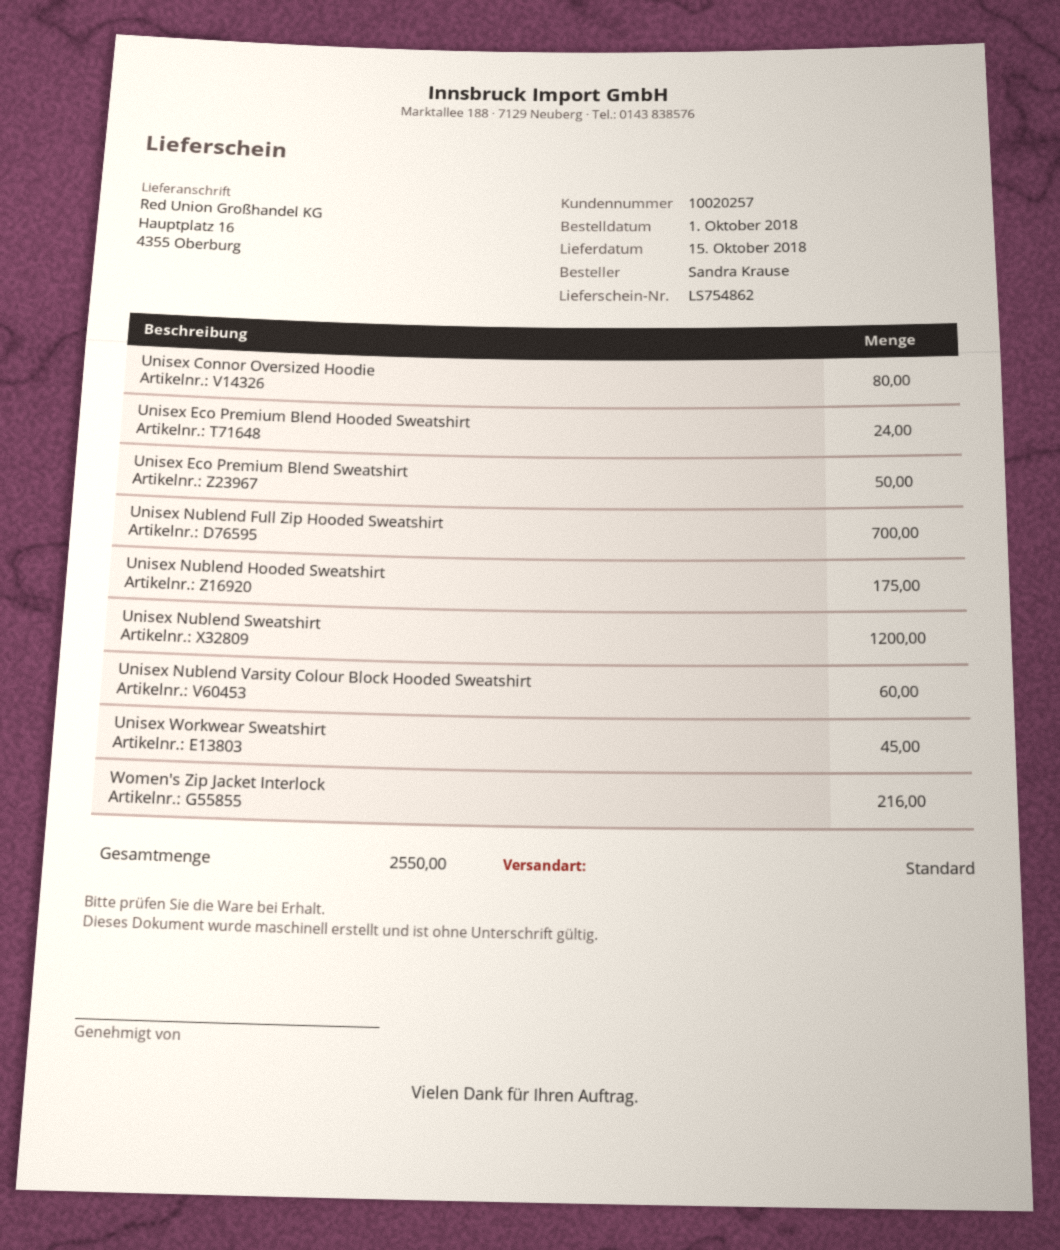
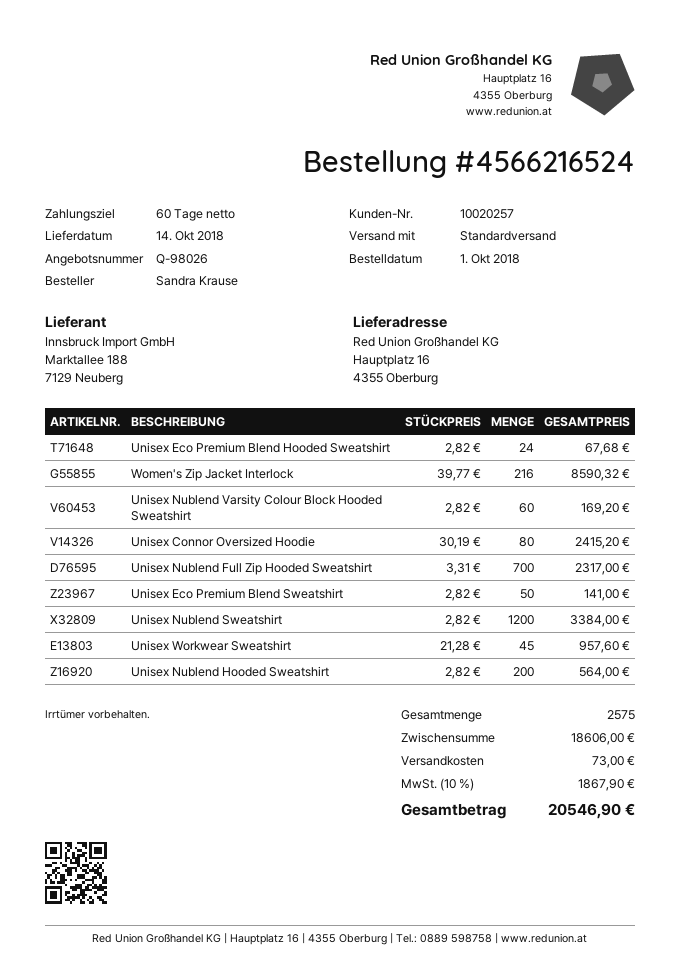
delivery date: 2018-10-15 -> 2018-10-14
Unisex Nublend Hooded Sweatshirt: 175 -> 200
total quantity: 2550 -> 2575

